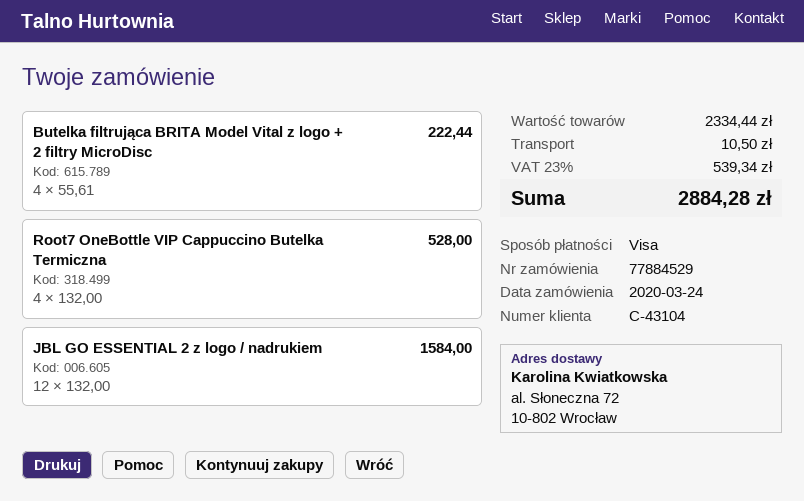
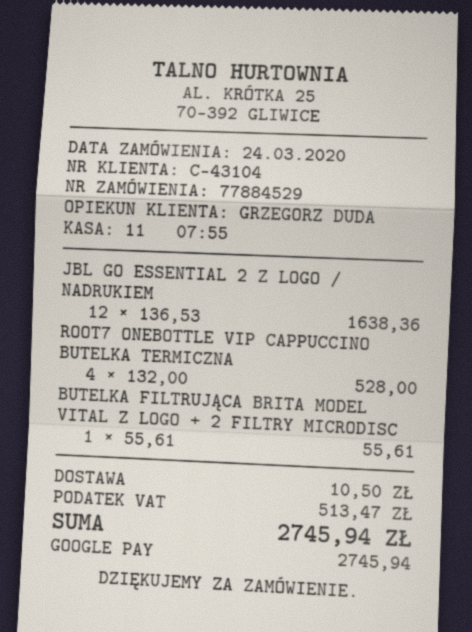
payment method: Visa -> Google Pay
Butelka filtrująca BRITA Model Vital z logo + 2 filtry MicroDisc: 4 x 55.61 = 222.44 -> 1 x 55.61 = 55.61
JBL GO ESSENTIAL 2 z logo / nadrukiem: 12 x 132.00 = 1584.00 -> 12 x 136.53 = 1638.36
tax: 539.34 -> 513.47
total: 2884.28 -> 2745.94

